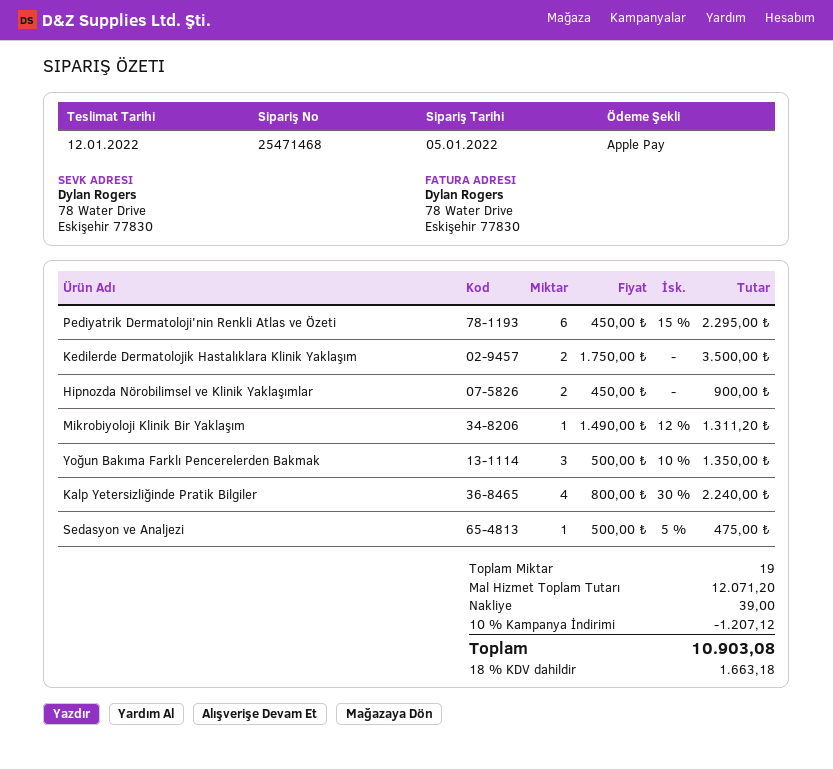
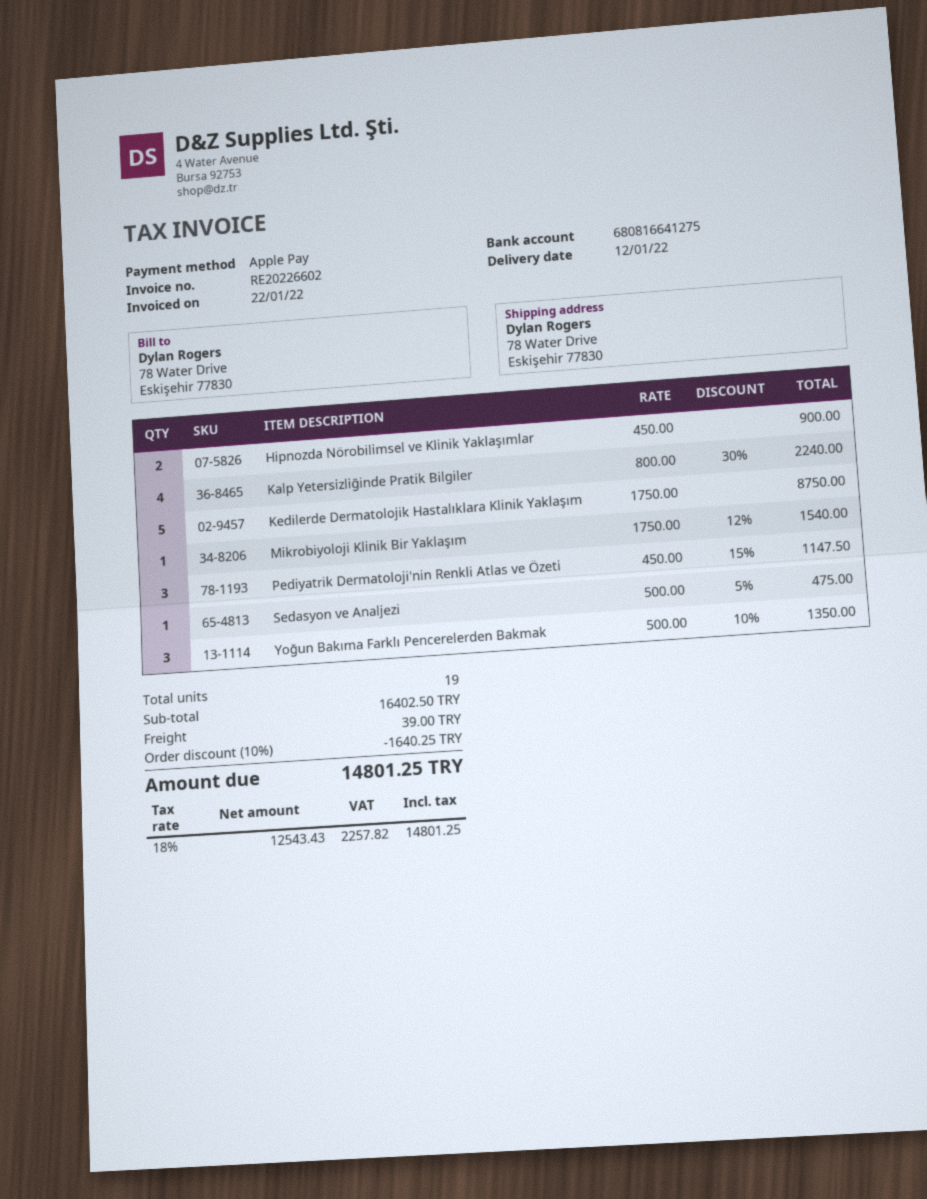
Pediyatrik Dermatoloji'nin Renkli Atlas ve Özeti: 6 x 450.00 - 15% = 2295.00 -> 3 x 450.00 - 15% = 1147.50
Kedilerde Dermatolojik Hastalıklara Klinik Yaklaşım: 2 x 1750.00 = 3500.00 -> 5 x 1750.00 = 8750.00
Mikrobiyoloji Klinik Bir Yaklaşım: 1 x 1490.00 - 12% = 1311.20 -> 1 x 1750.00 - 12% = 1540.00
subtotal: 12071.20 -> 16402.50
discount: 10% = 1207.12 -> 10% = 1640.25
tax: 18% = 1663.18 -> 18% = 2257.82
total: 10903.08 -> 14801.25

